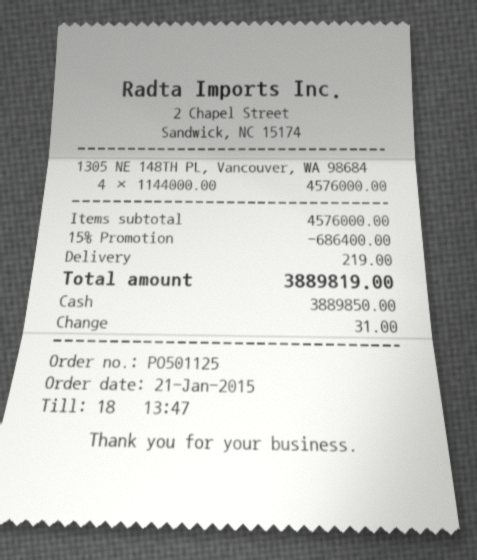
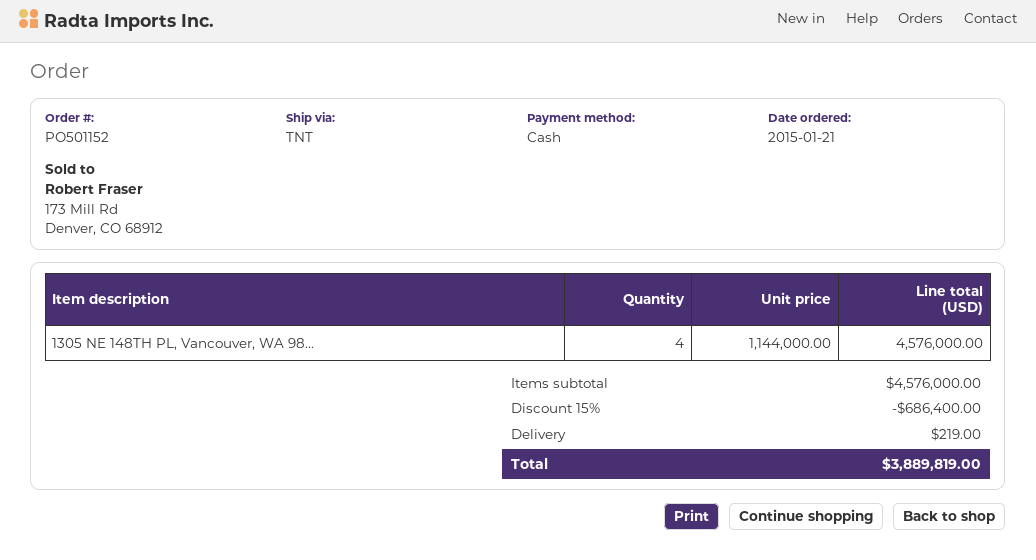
order number: PO501125 -> PO501152

